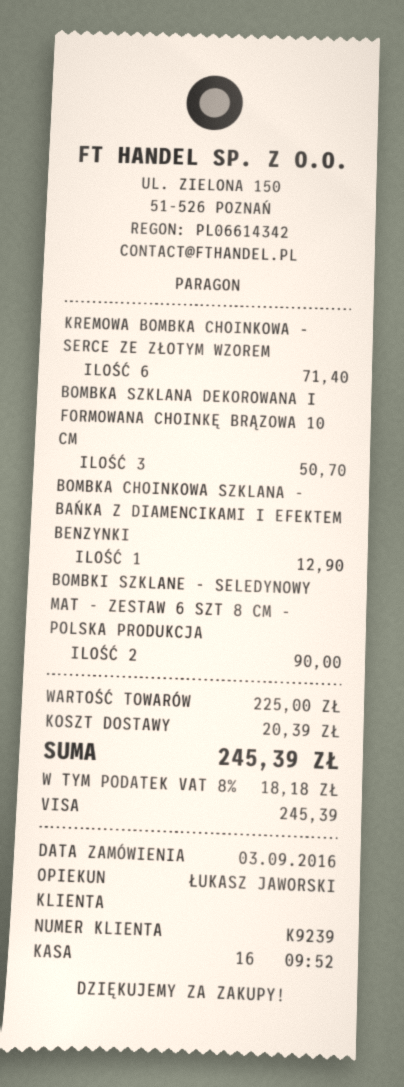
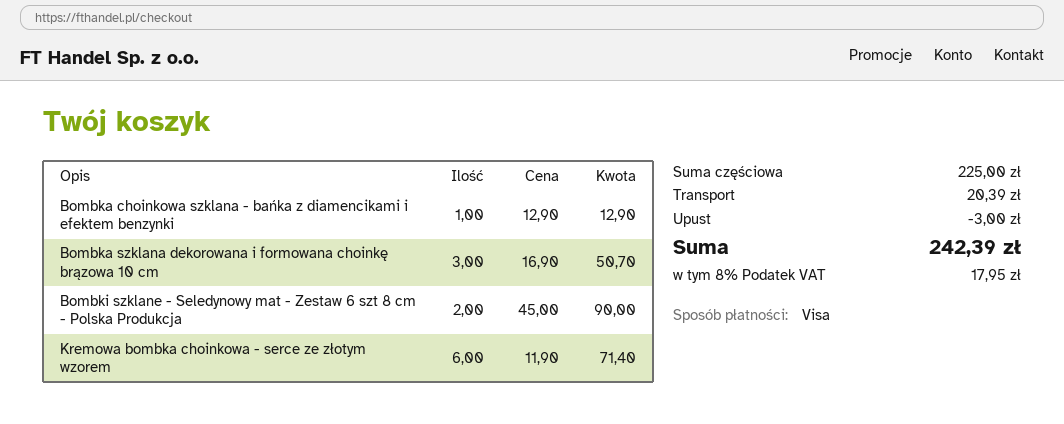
discount: none -> 3.00
tax: 8% = 18.18 -> 8% = 17.95
total: 245.39 -> 242.39

